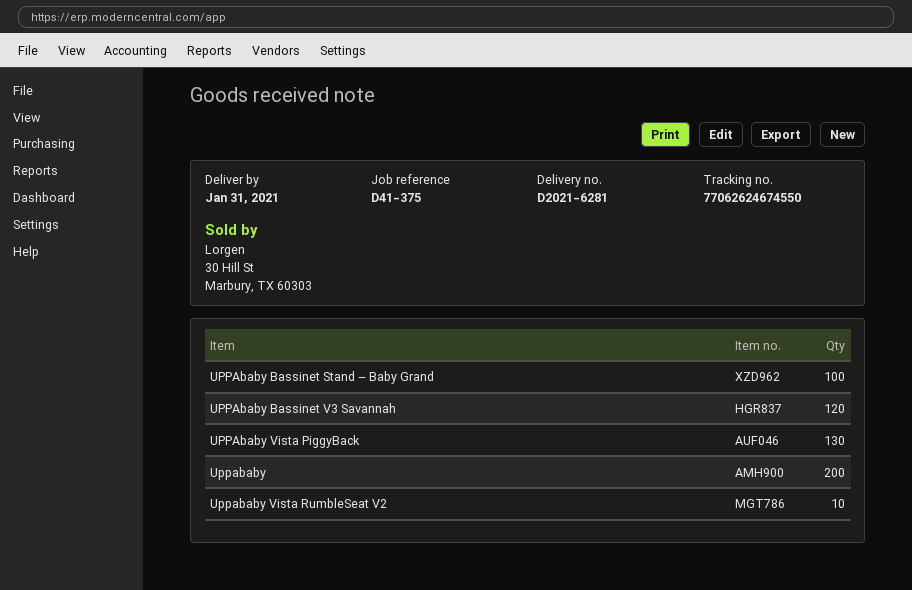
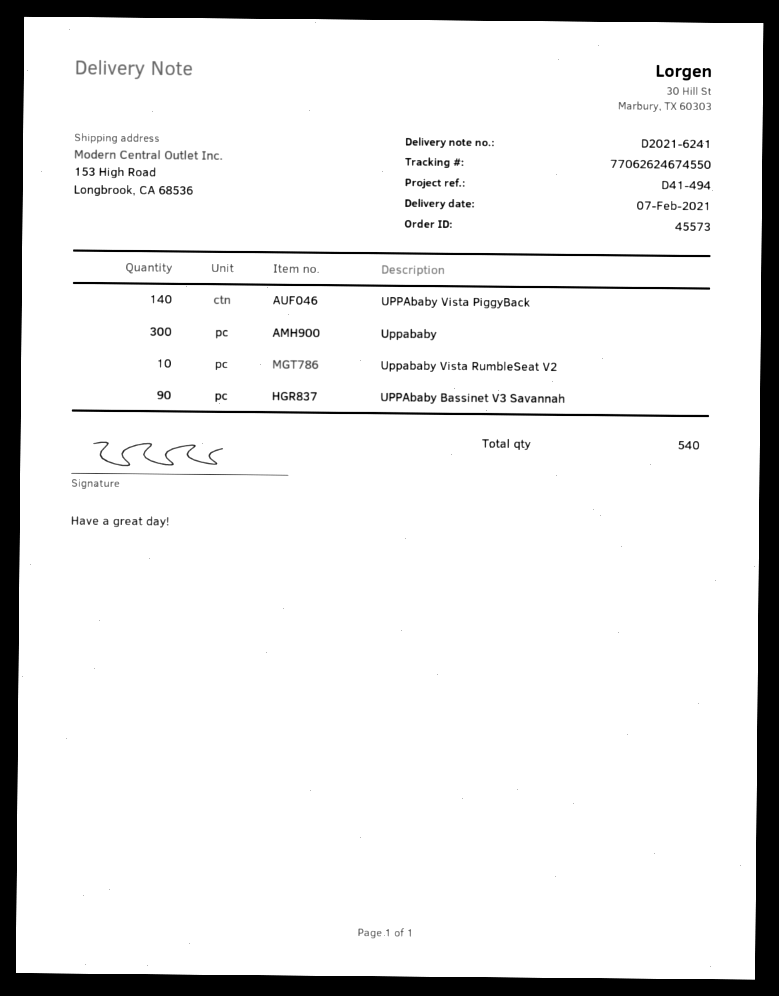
delivery note number: D2021-6281 -> D2021-6241
delivery date: 2021-01-31 -> 2021-02-07
reference: D41-375 -> D41-494
UPPAbaby Bassinet Stand – Baby Grand: 100 -> none
UPPAbaby Bassinet V3 Savannah: 120 -> 90
UPPAbaby Vista PiggyBack: 130 -> 140
Uppababy: 200 -> 300

